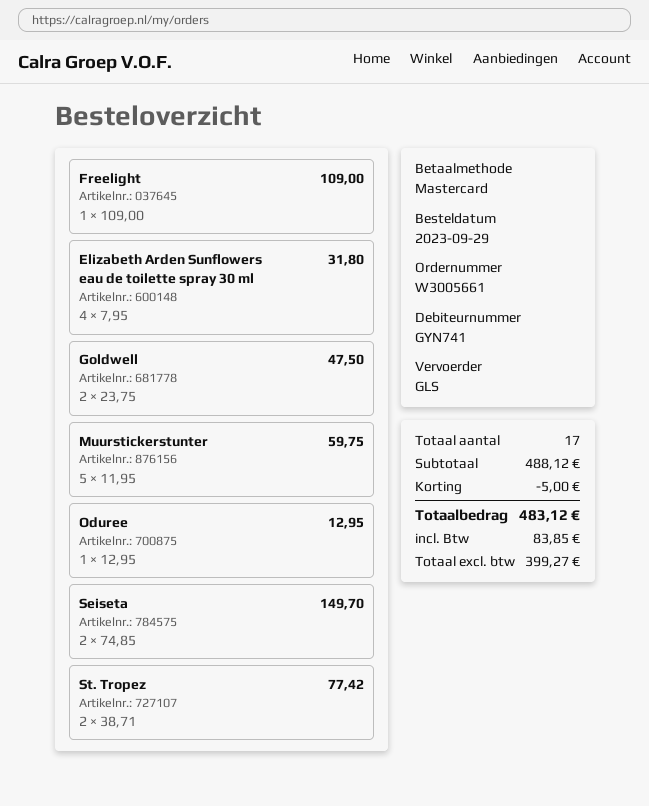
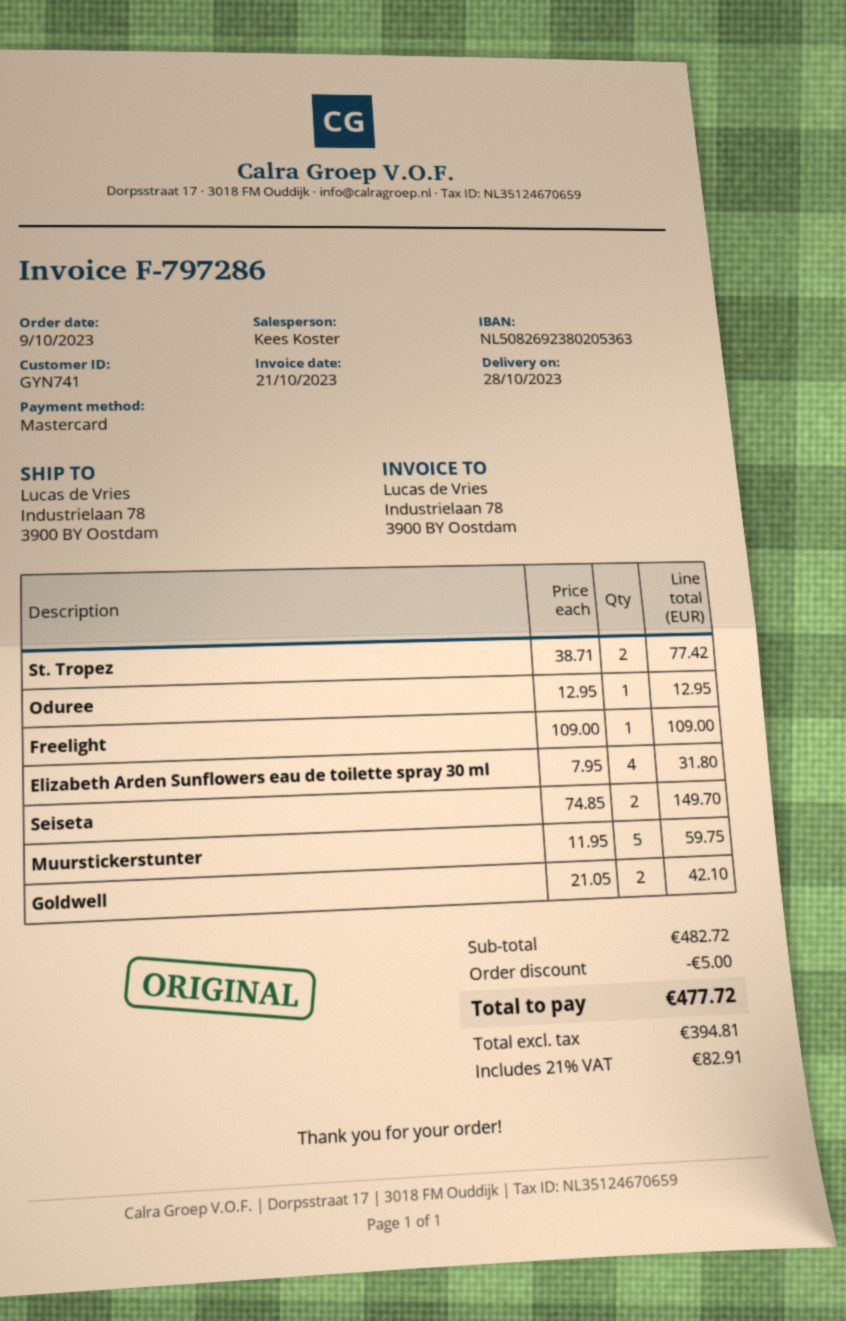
order date: 2023-09-29 -> 2023-10-09
Goldwell: 2 x 23.75 = 47.50 -> 2 x 21.05 = 42.10
subtotal: 488.12 -> 482.72
net: 399.27 -> 394.81
tax: 83.85 -> 82.91
total: 483.12 -> 477.72

